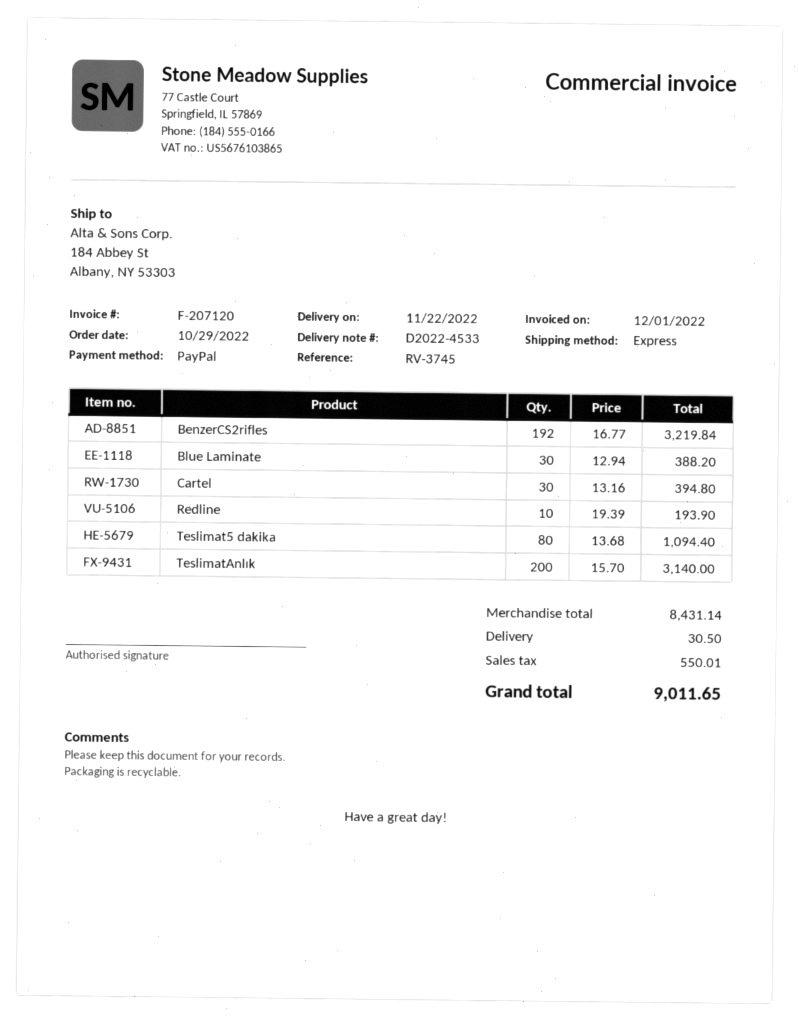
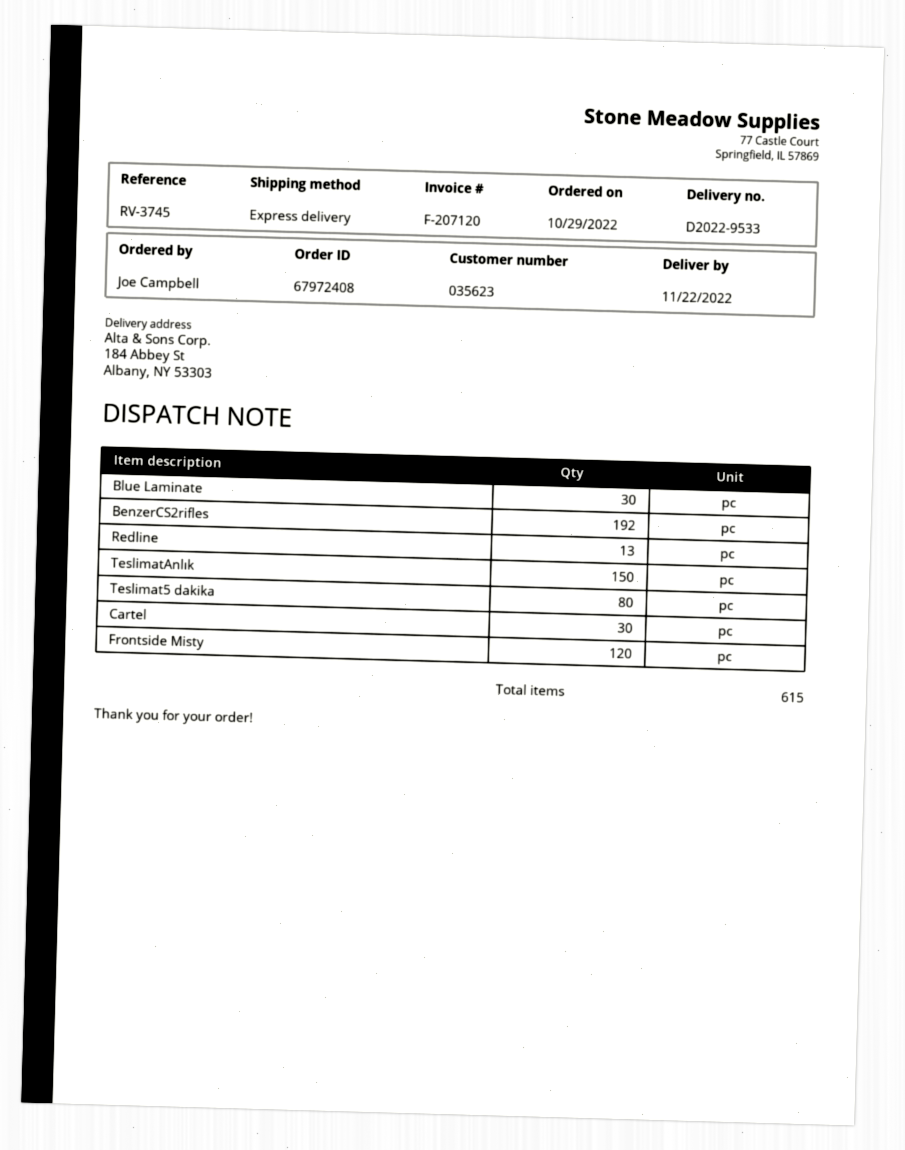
delivery note number: D2022-4533 -> D2022-9533
Redline: 10 -> 13
TeslimatAnlık: 200 -> 150
Frontside Misty: none -> 120

